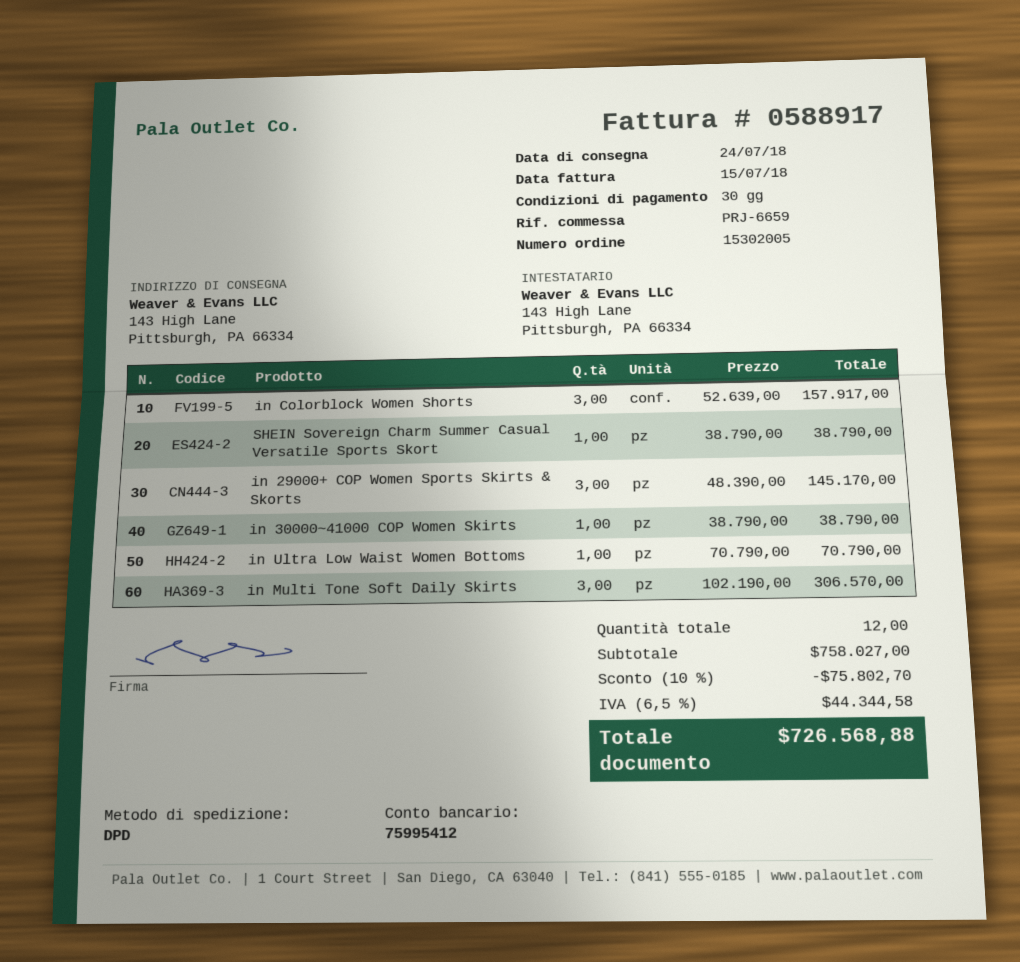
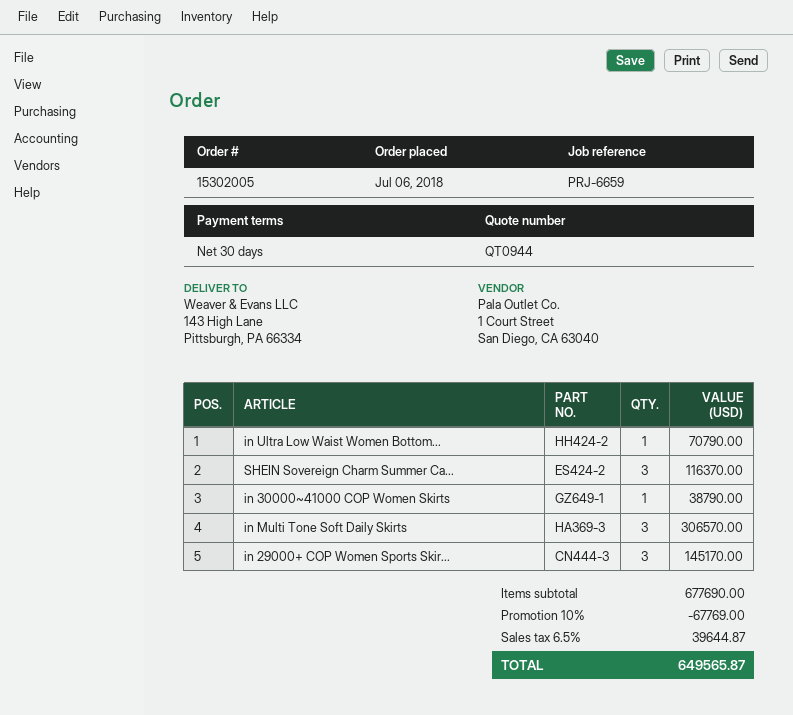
in Colorblock Women Shorts: 3 for 157917.00 -> none
SHEIN Sovereign Charm Summer Casual Versatile Sports Skort: 1 for 38790.00 -> 3 for 116370.00
subtotal: 758027.00 -> 677690.00
discount: 10% = 75802.70 -> 10% = 67769.00
tax: 6.5% = 44344.58 -> 6.5% = 39644.87
total: 726568.88 -> 649565.87

